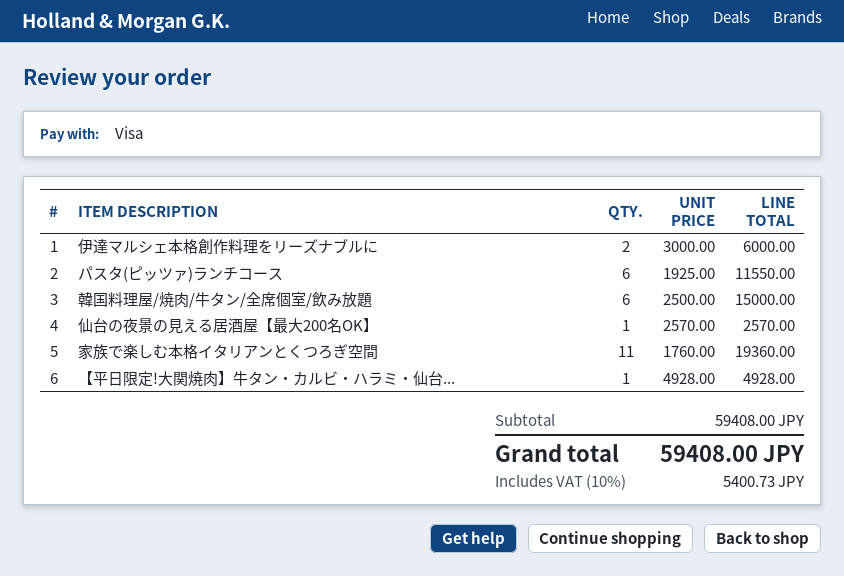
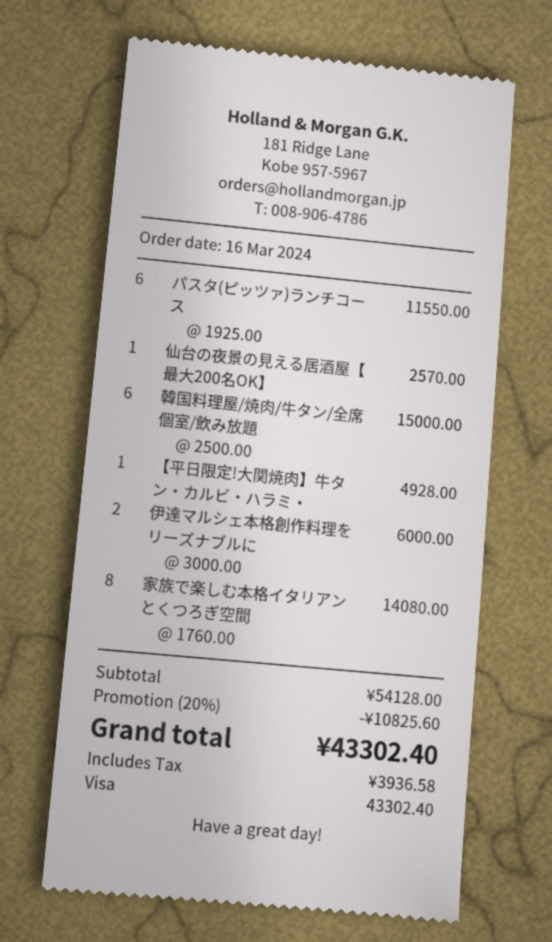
家族で楽しむ本格イタリアンとくつろぎ空間: 11 x 1760.00 = 19360.00 -> 8 x 1760.00 = 14080.00
subtotal: 59408.00 -> 54128.00
discount: none -> 20% = 10825.60
tax: 5400.73 -> 3936.58
total: 59408.00 -> 43302.40

